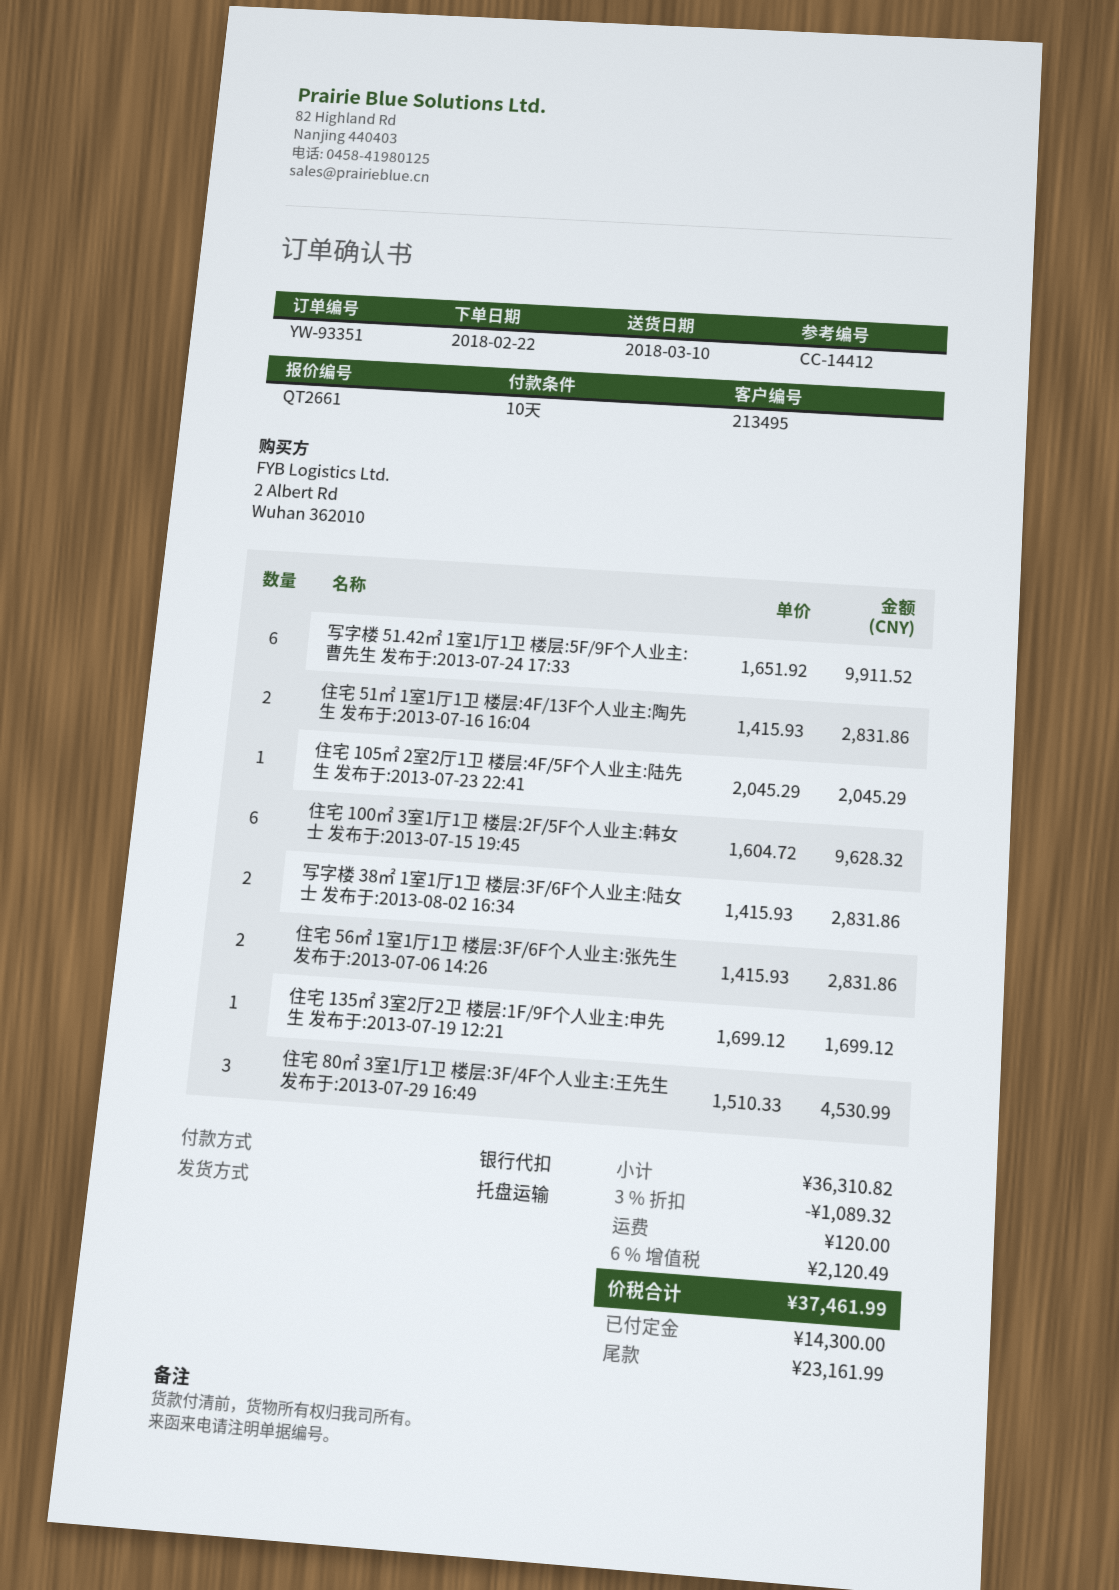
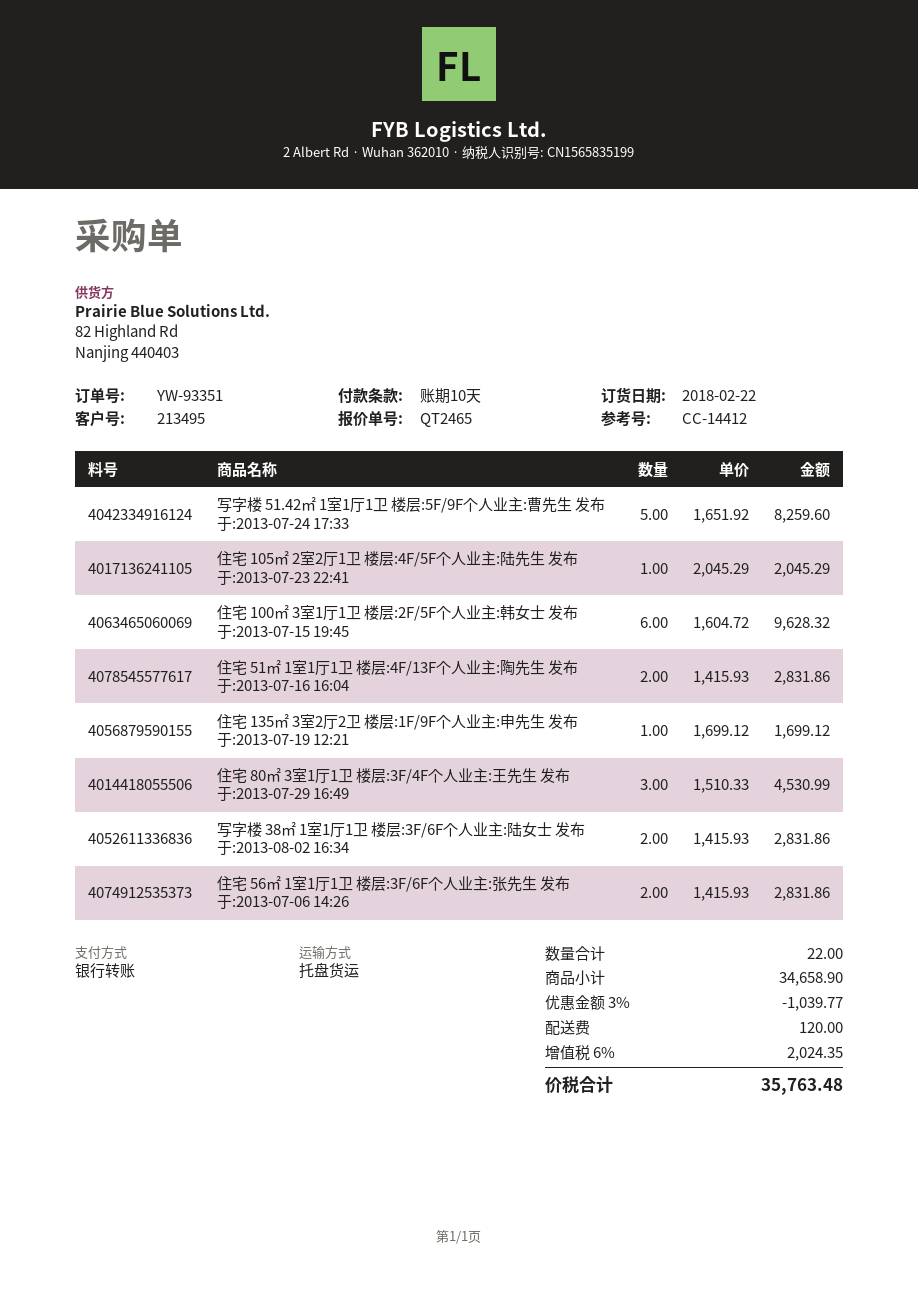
quote number: QT2661 -> QT2465
payment method: direct debit -> bank transfer
写字楼 51.42㎡ 1室1厅1卫 楼层:5F/9F个人业主:曹先生 发布于:2013-07-24 17:33: 6 x 1651.92 = 9911.52 -> 5 x 1651.92 = 8259.60
subtotal: 36310.82 -> 34658.90
discount: 3% = 1089.32 -> 3% = 1039.77
tax: 6% = 2120.49 -> 6% = 2024.35
total: 37461.99 -> 35763.48

